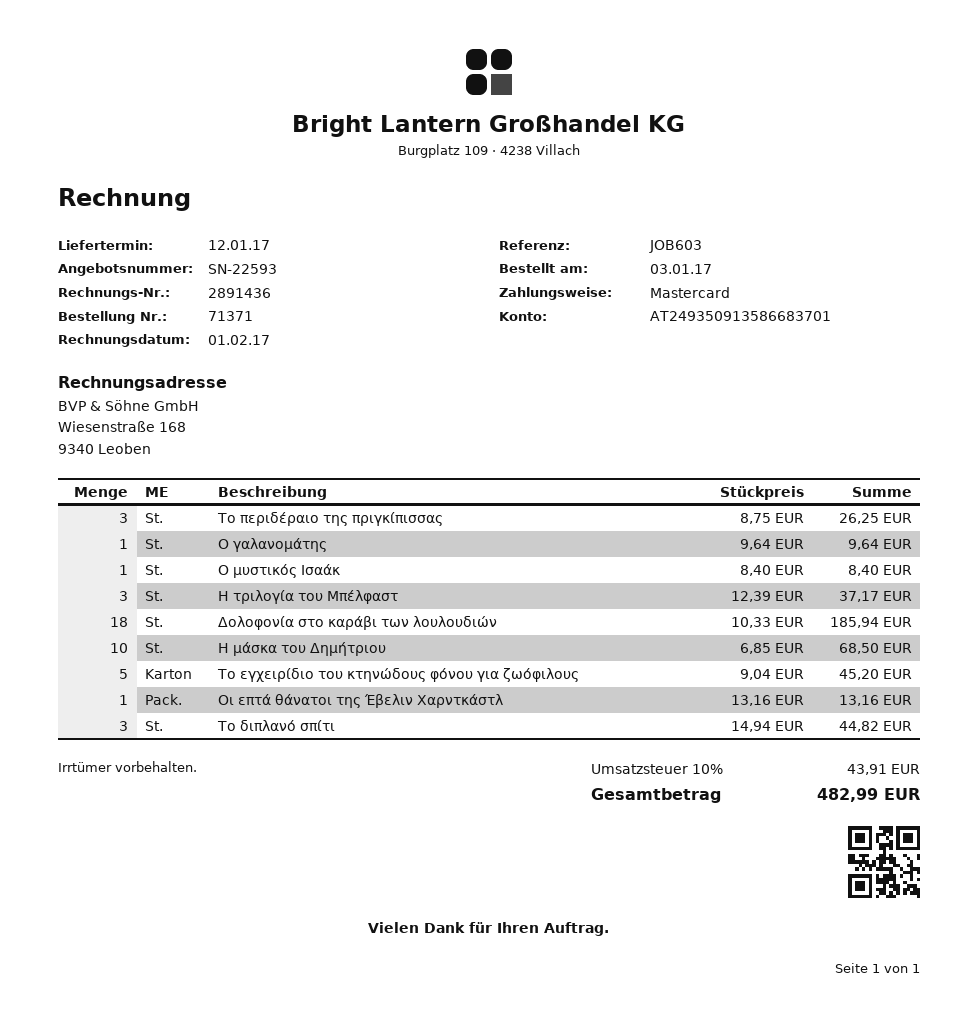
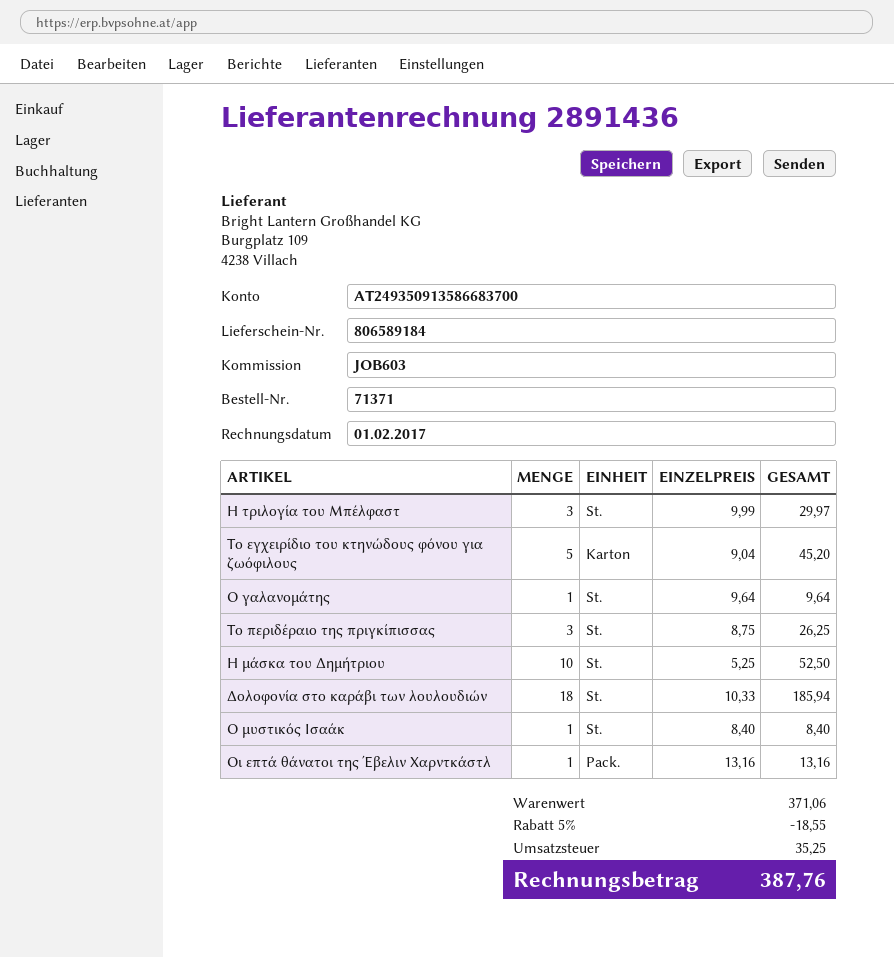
bank account: AT249350913586683701 -> AT249350913586683700
Η τριλογία του Μπέλφαστ: 3 x 12.39 = 37.17 -> 3 x 9.99 = 29.97
Η μάσκα του Δημήτριου: 10 x 6.85 = 68.50 -> 10 x 5.25 = 52.50
Το διπλανό σπίτι: 3 x 14.94 = 44.82 -> none
discount: none -> 5% = 18.55
tax: 43.91 -> 35.25
total: 482.99 -> 387.76

